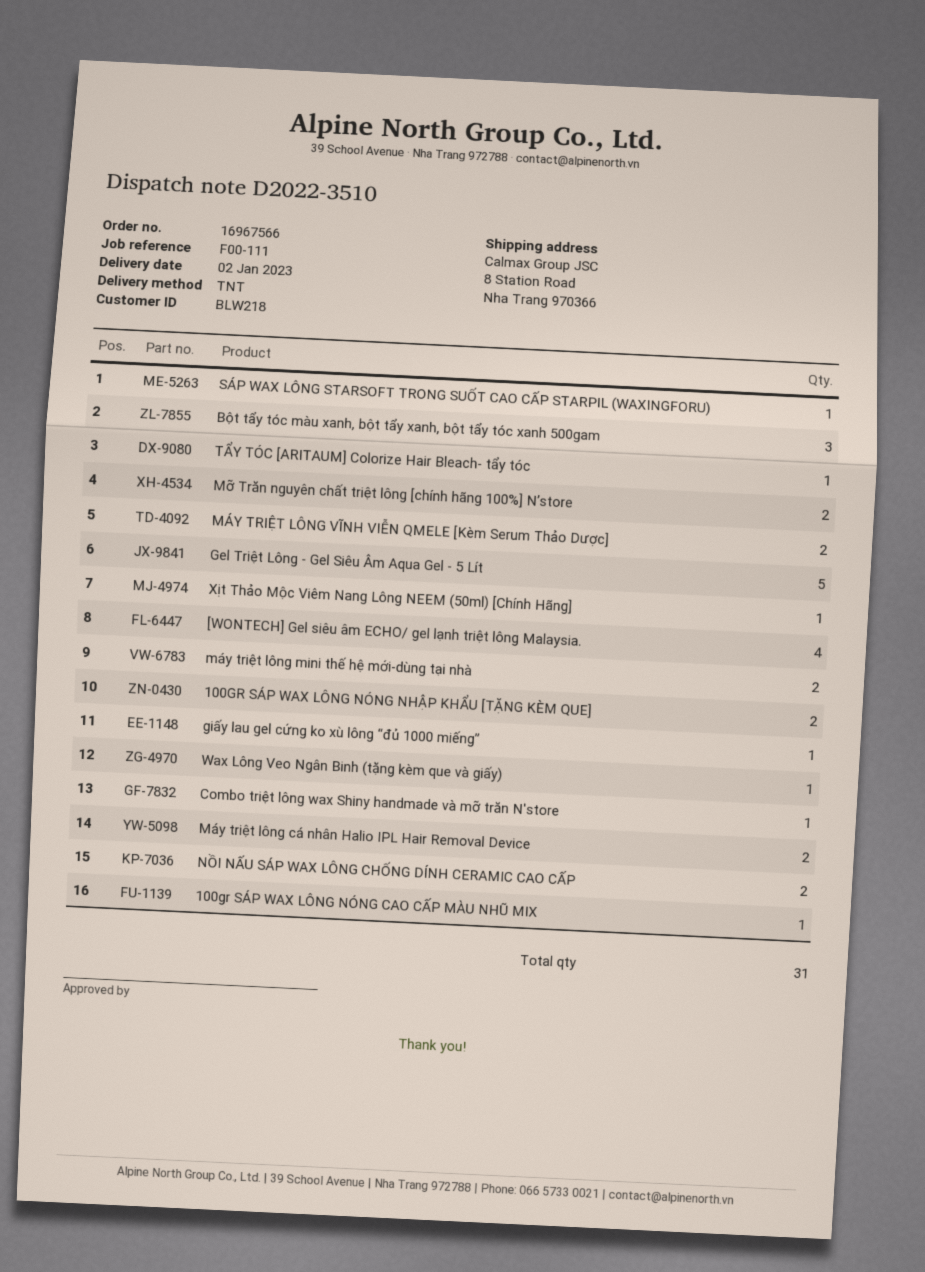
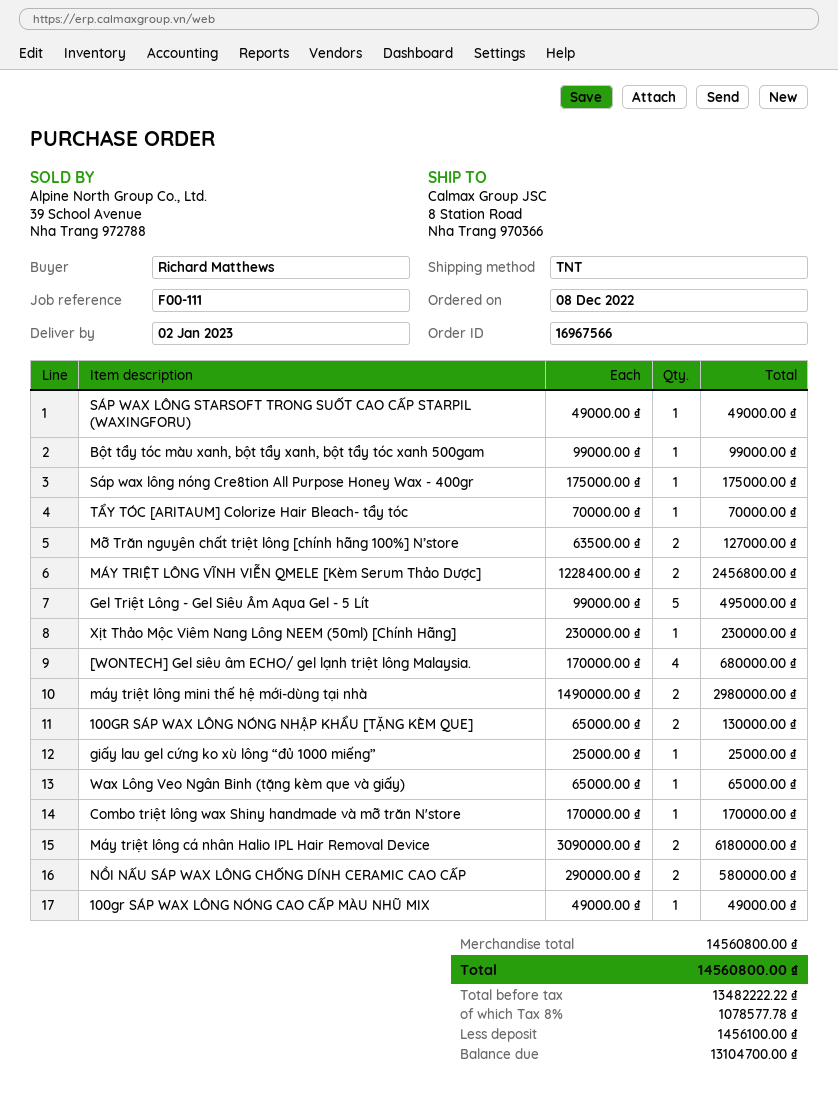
Bột tẩy tóc màu xanh, bột tẩy xanh, bột tẩy tóc xanh 500gam: 3 -> 1
Sáp wax lông nóng Cre8tion All Purpose Honey Wax - 400gr: none -> 1

